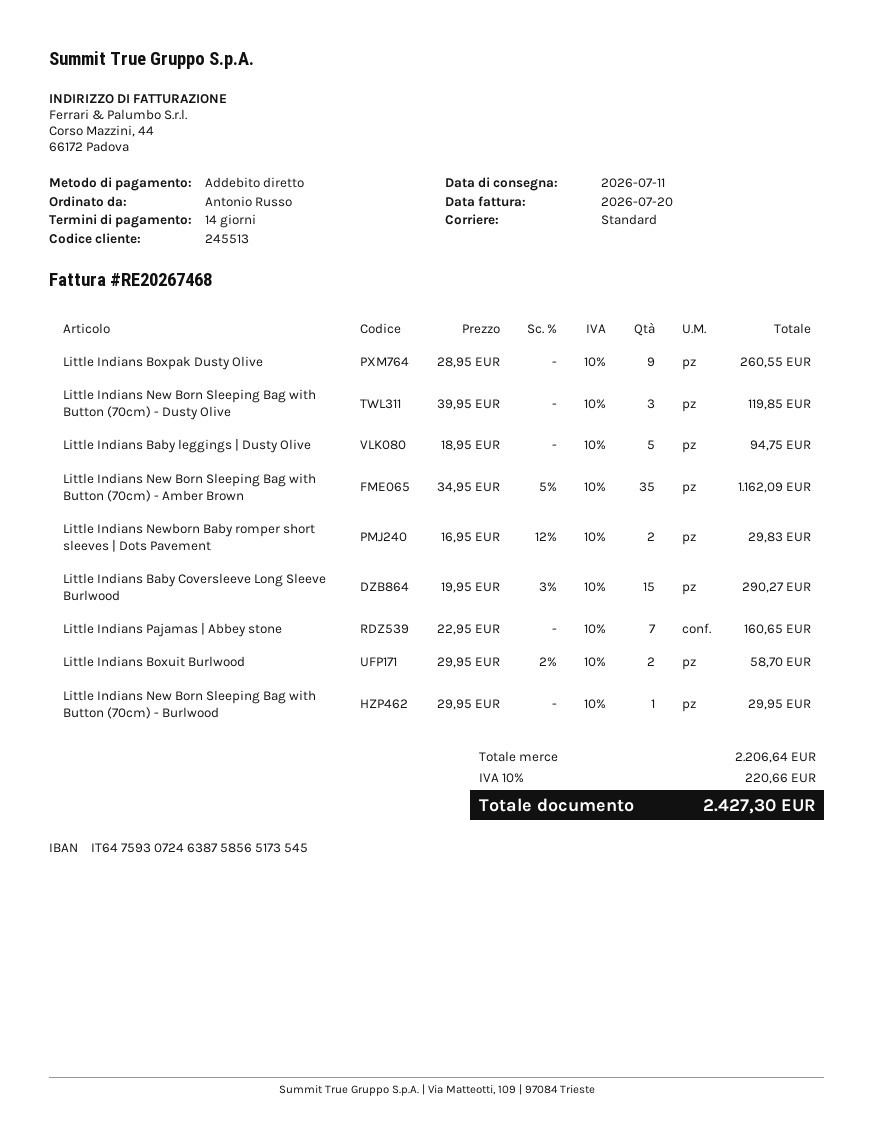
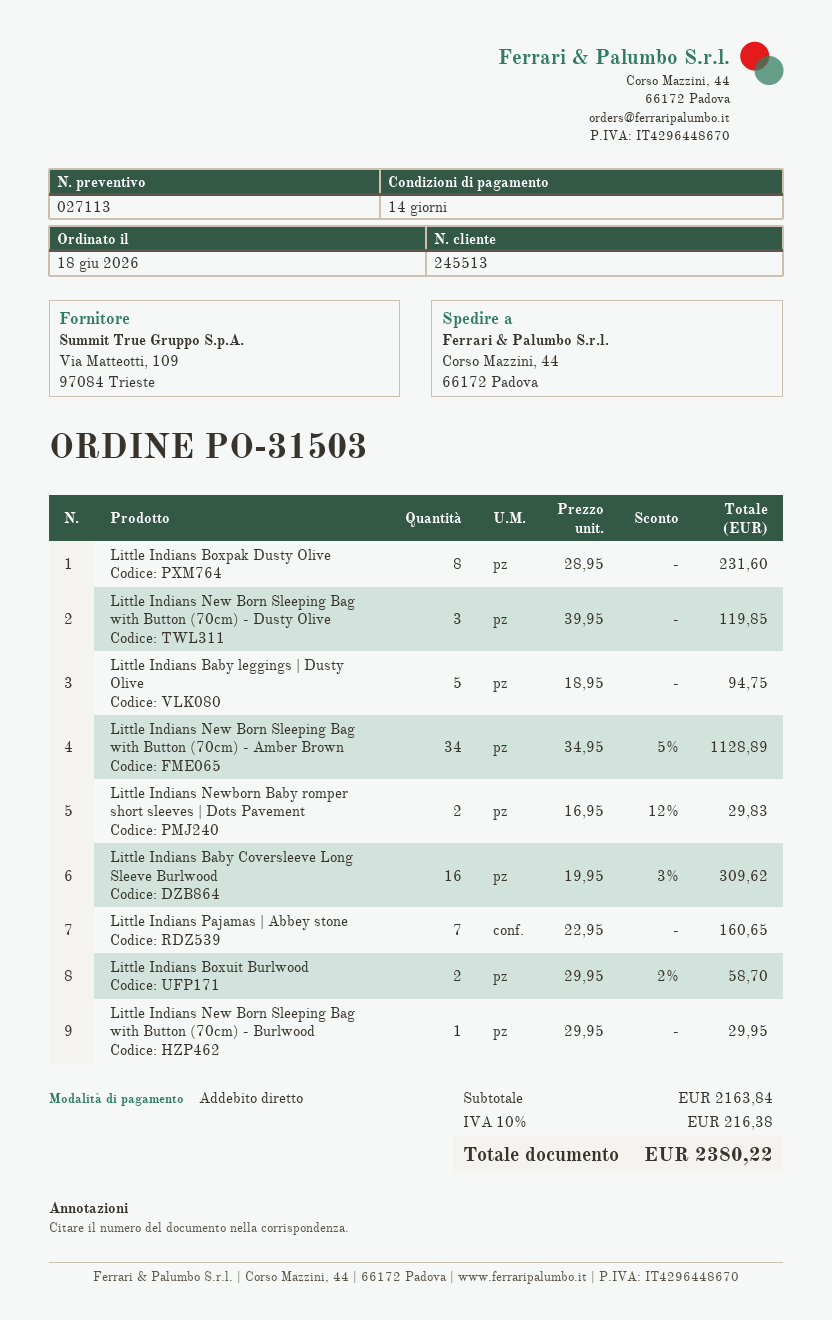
Little Indians Boxpak Dusty Olive: 9 x 28.95 = 260.55 -> 8 x 28.95 = 231.60
Little Indians New Born Sleeping Bag with Button (70cm) - Amber Brown: 35 x 34.95 - 5% = 1162.09 -> 34 x 34.95 - 5% = 1128.89
Little Indians Baby Coversleeve Long Sleeve Burlwood: 15 x 19.95 - 3% = 290.27 -> 16 x 19.95 - 3% = 309.62
subtotal: 2206.64 -> 2163.84
tax: 10% = 220.66 -> 10% = 216.38
total: 2427.30 -> 2380.22

